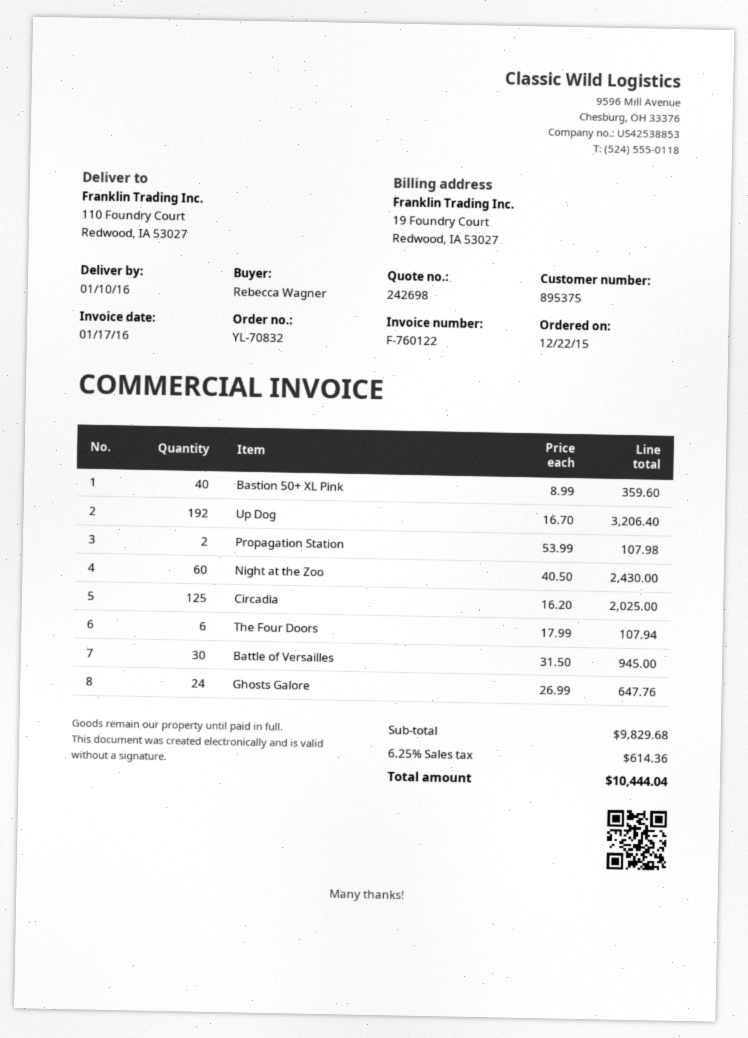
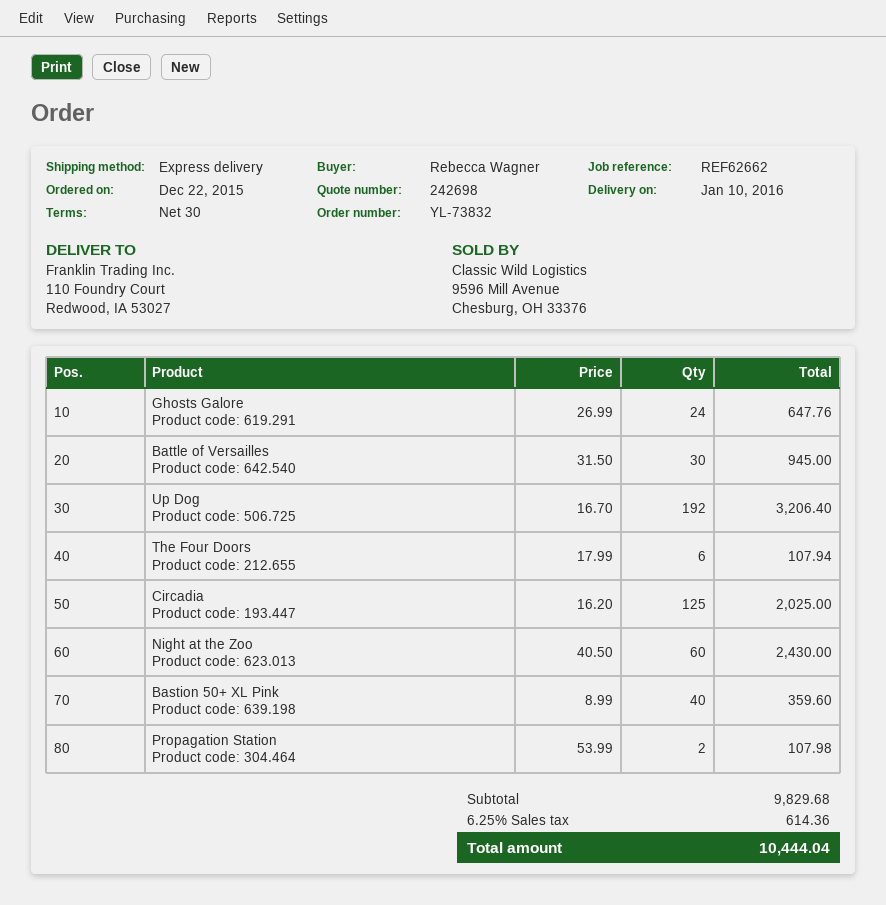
order number: YL-70832 -> YL-73832

